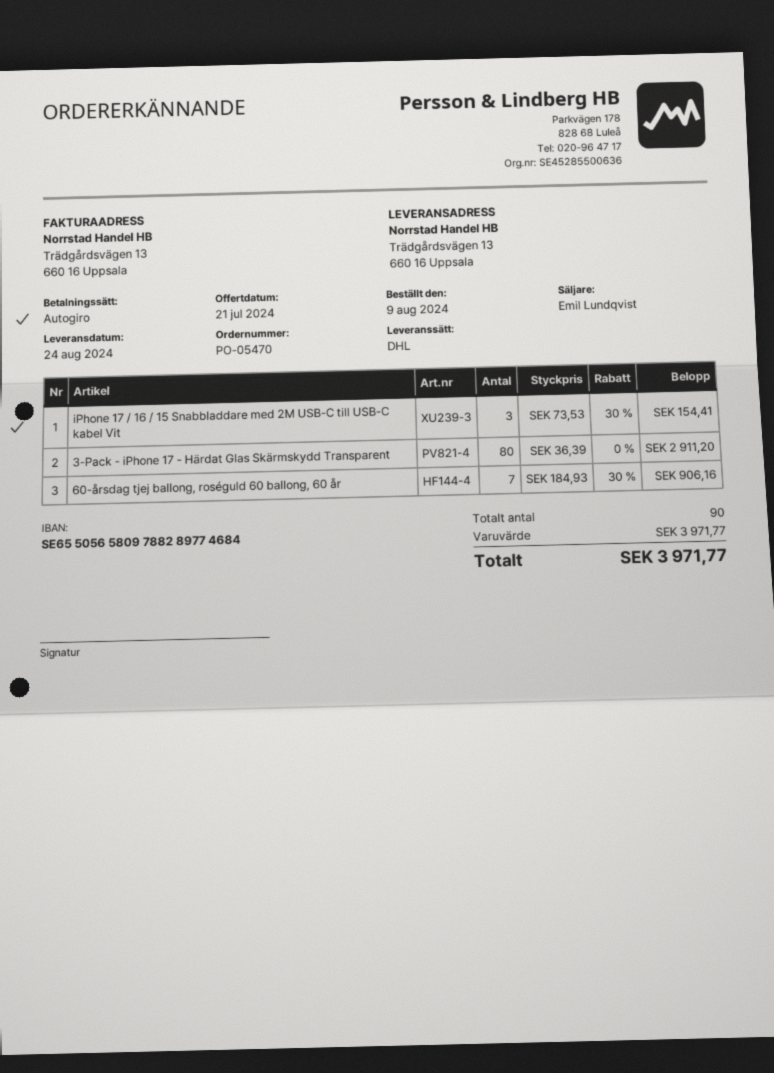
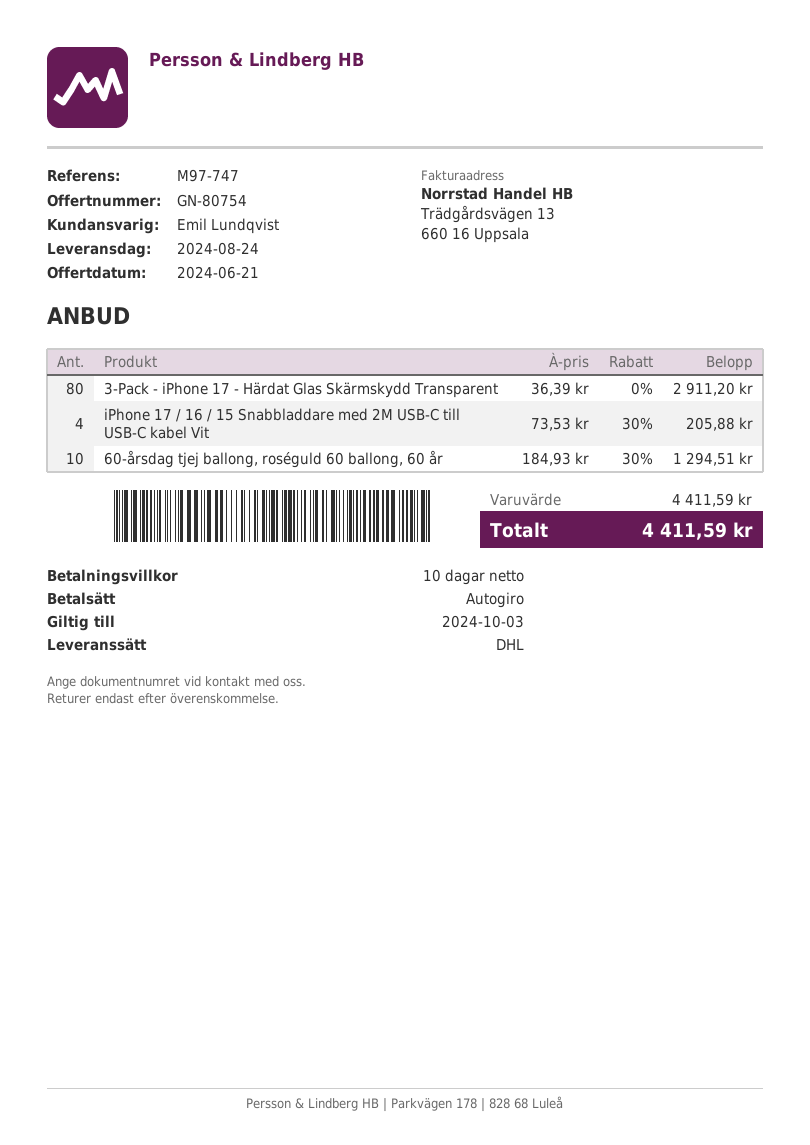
quote date: 2024-07-21 -> 2024-06-21
iPhone 17 / 16 / 15 Snabbladdare med 2M USB-C till USB-C kabel Vit: 3 x 73.53 - 30% = 154.41 -> 4 x 73.53 - 30% = 205.88
60-årsdag tjej ballong, roséguld 60 ballong, 60 år: 7 x 184.93 - 30% = 906.16 -> 10 x 184.93 - 30% = 1294.51
subtotal: 3971.77 -> 4411.59
total: 3971.77 -> 4411.59

